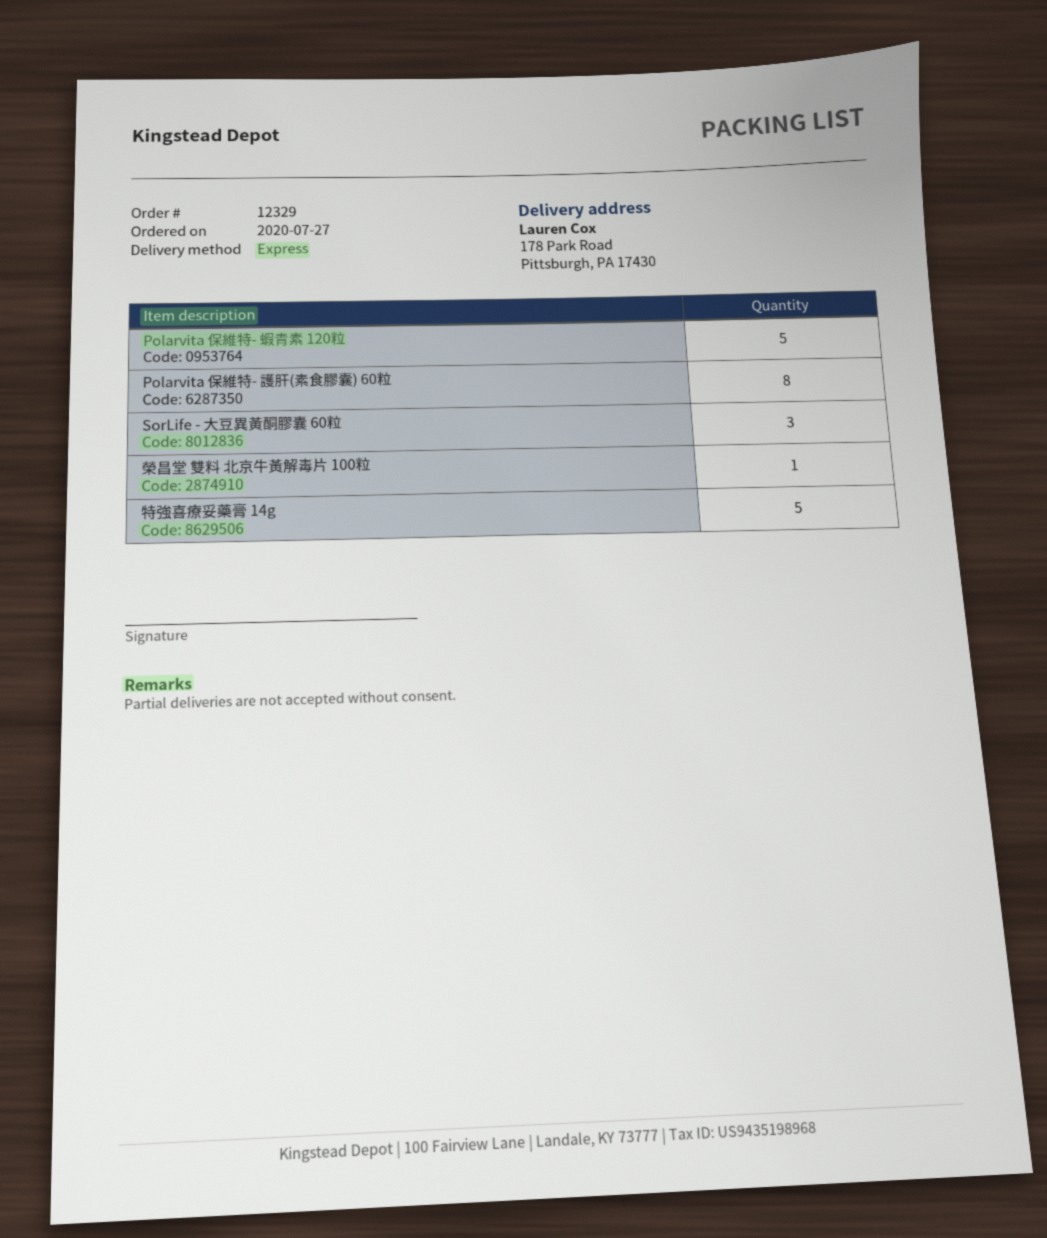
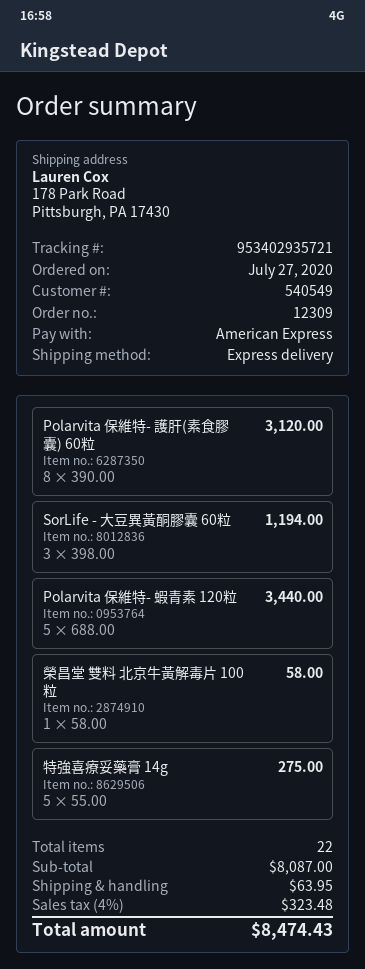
order number: 12329 -> 12309

